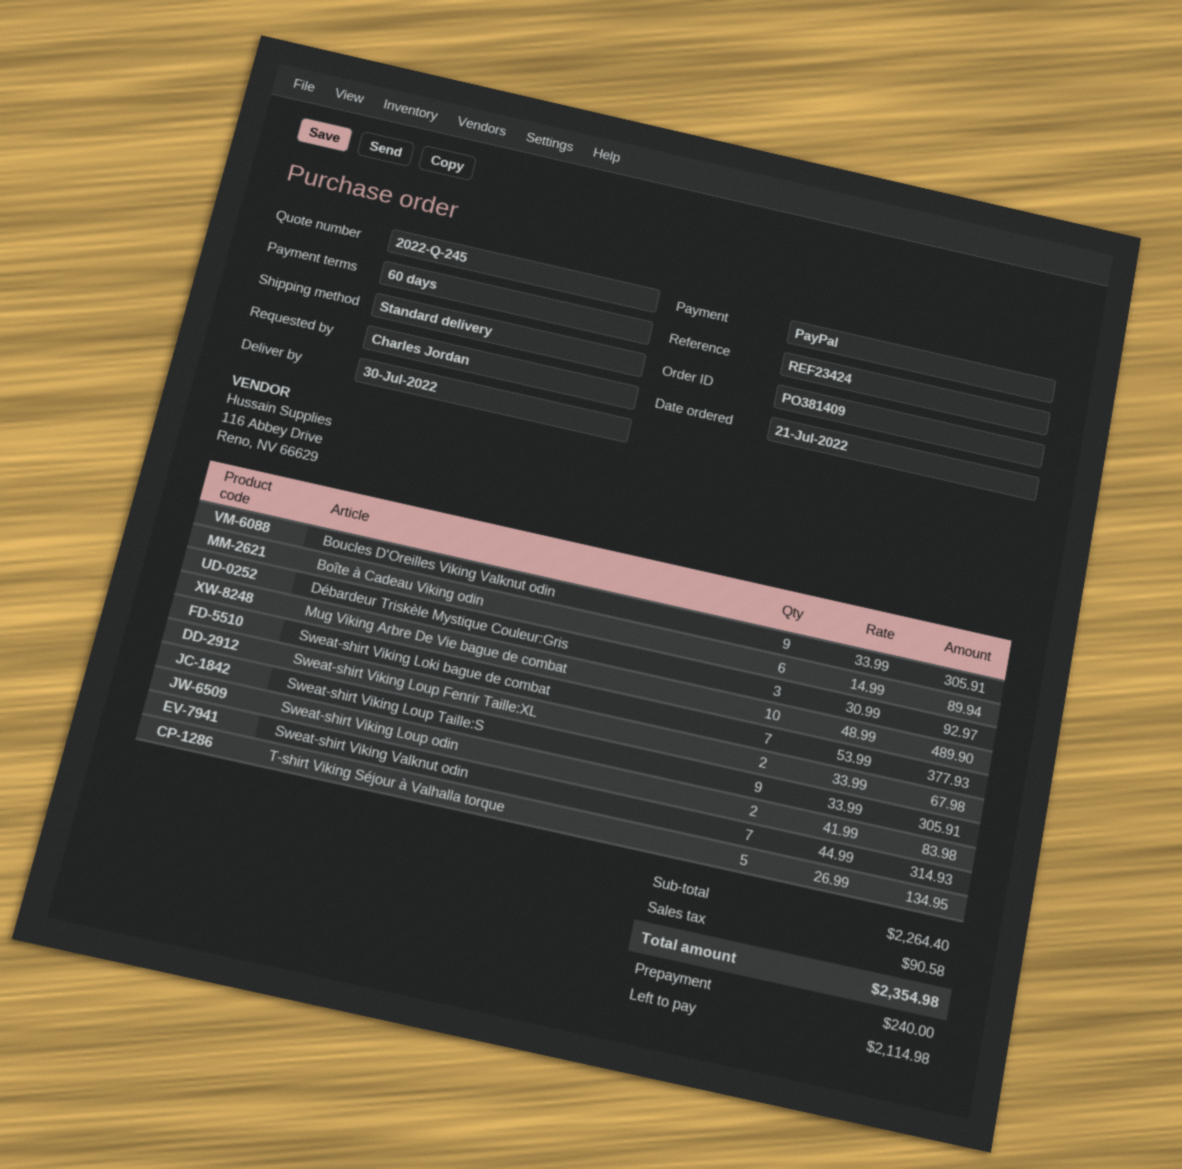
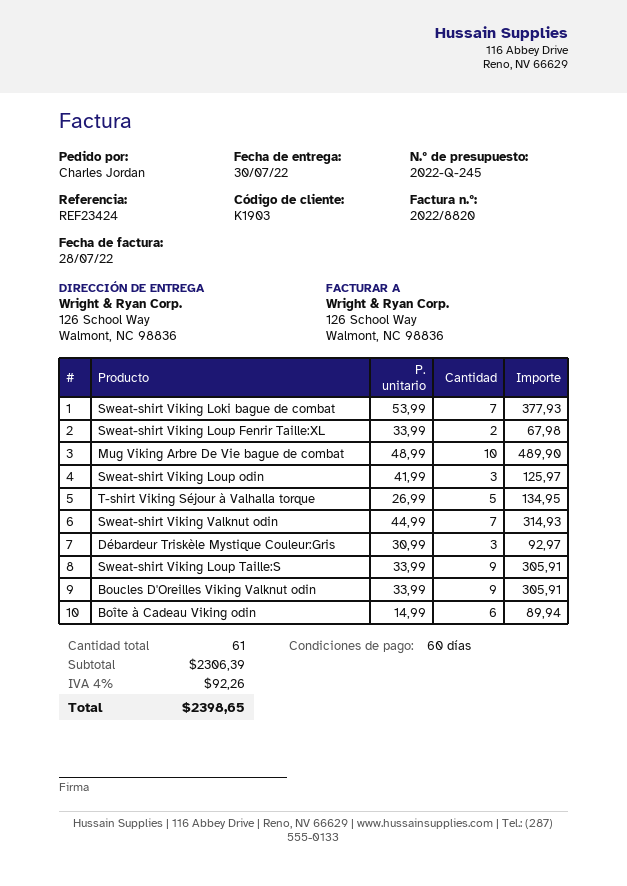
Sweat-shirt Viking Loup odin: 2 x 41.99 = 83.98 -> 3 x 41.99 = 125.97
subtotal: 2264.40 -> 2306.39
tax: 90.58 -> 92.26
total: 2354.98 -> 2398.65

